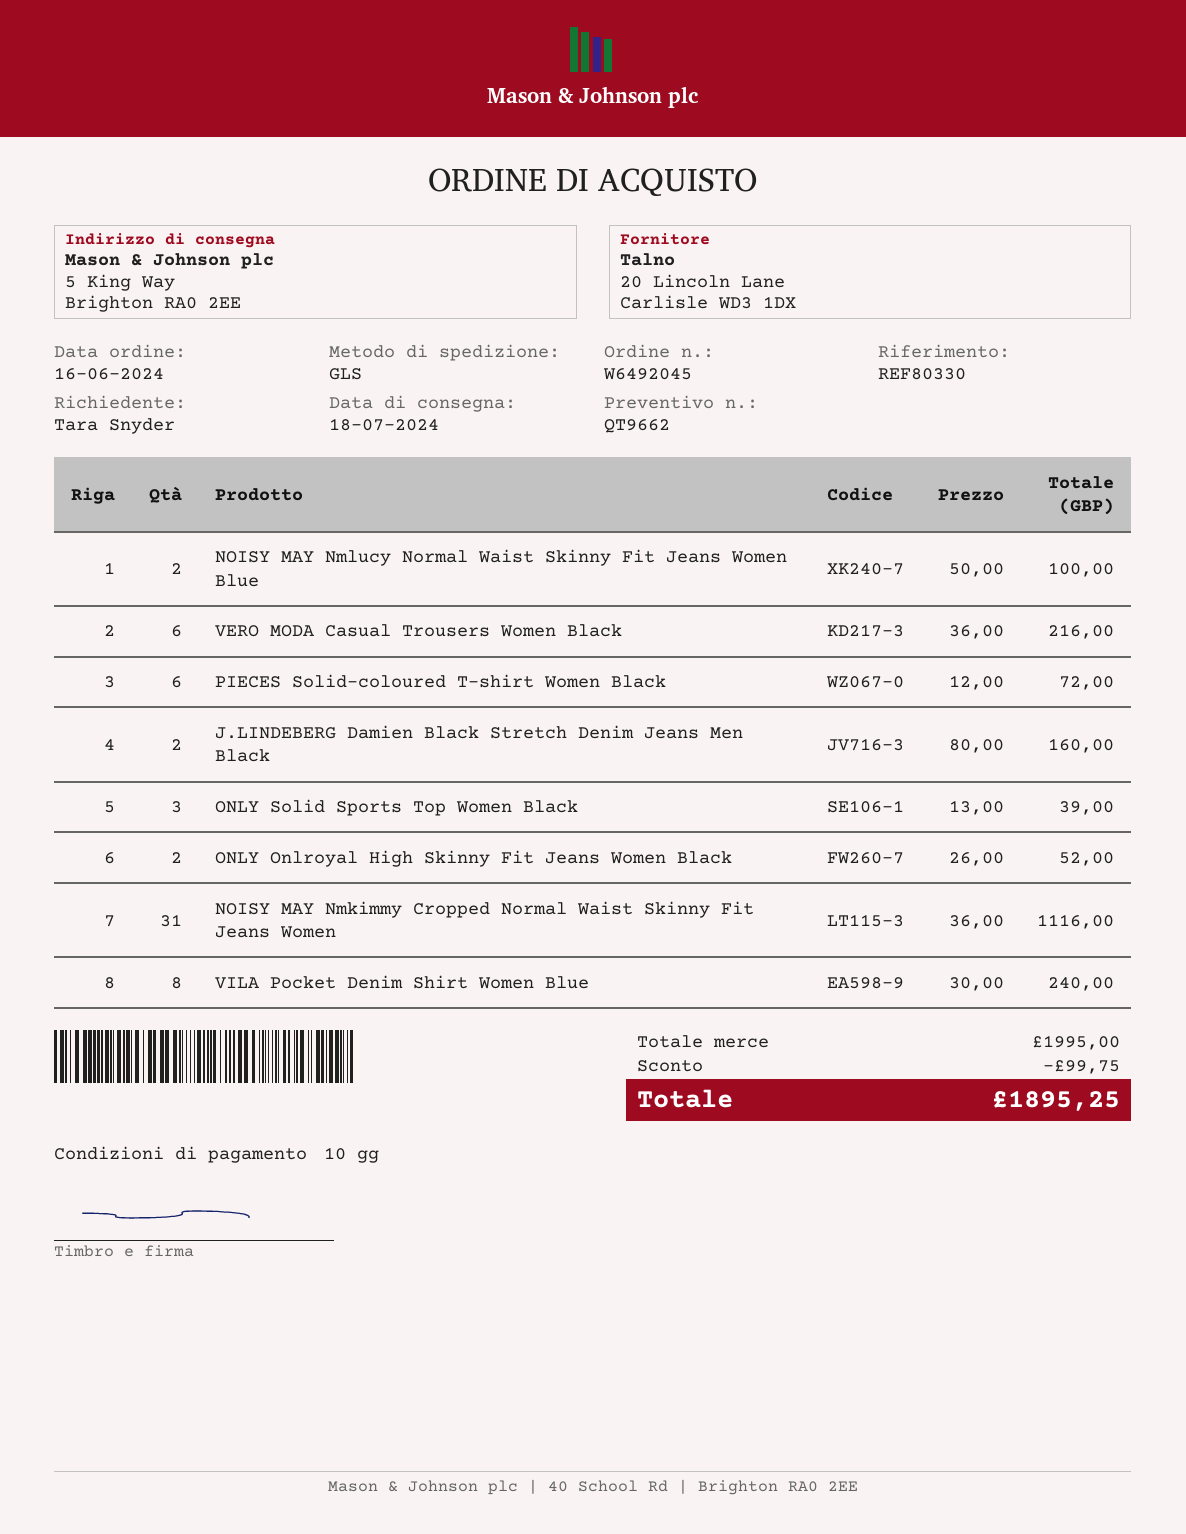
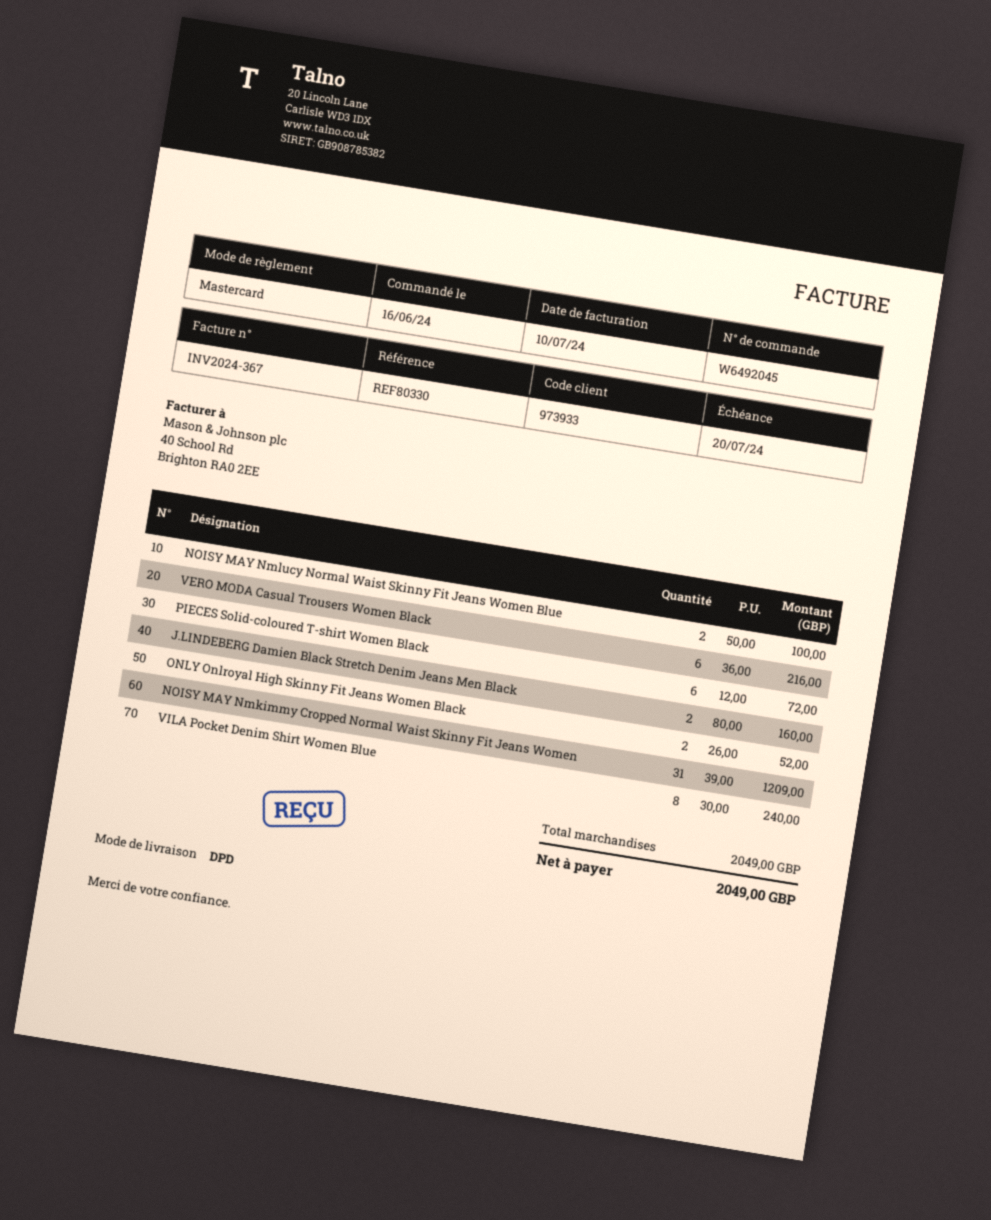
shipping method: GLS -> DPD
ONLY Solid Sports Top Women Black: 3 x 13.00 = 39.00 -> none
NOISY MAY Nmkimmy Cropped Normal Waist Skinny Fit Jeans Women: 31 x 36.00 = 1116.00 -> 31 x 39.00 = 1209.00
subtotal: 1995.00 -> 2049.00
discount: 99.75 -> none
total: 1895.25 -> 2049.00

